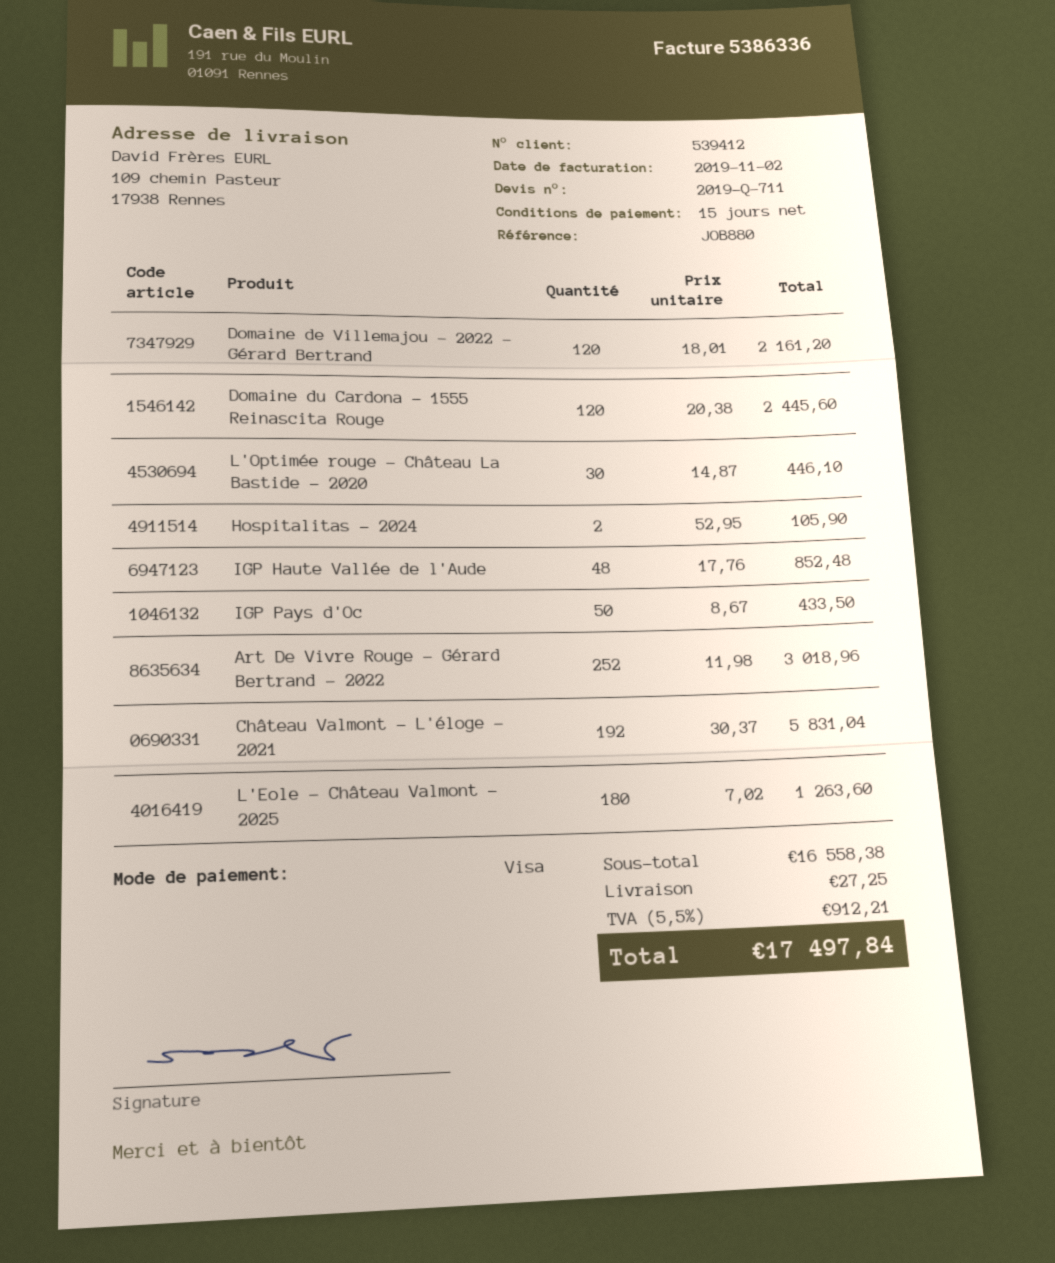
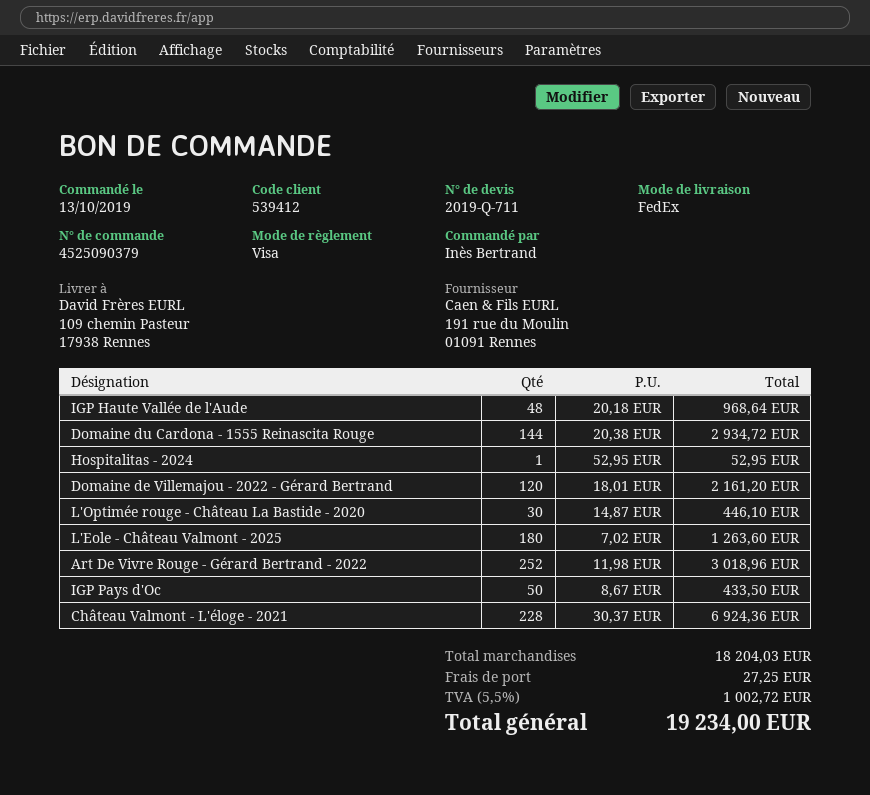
Domaine du Cardona - 1555 Reinascita Rouge: 120 x 20.38 = 2445.60 -> 144 x 20.38 = 2934.72
Hospitalitas - 2024: 2 x 52.95 = 105.90 -> 1 x 52.95 = 52.95
IGP Haute Vallée de l'Aude: 48 x 17.76 = 852.48 -> 48 x 20.18 = 968.64
Château Valmont - L'éloge - 2021: 192 x 30.37 = 5831.04 -> 228 x 30.37 = 6924.36
subtotal: 16558.38 -> 18204.03
tax: 5.5% = 912.21 -> 5.5% = 1002.72
total: 17497.84 -> 19234.00

